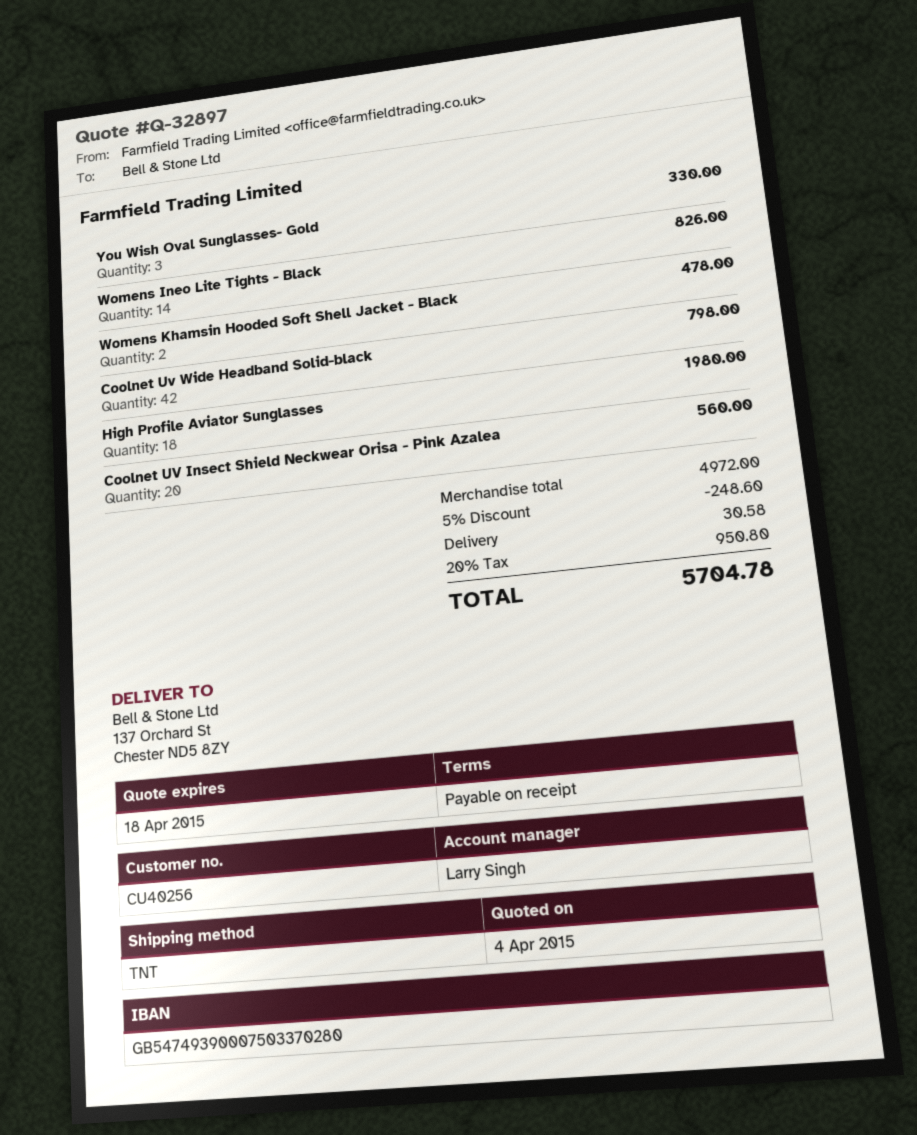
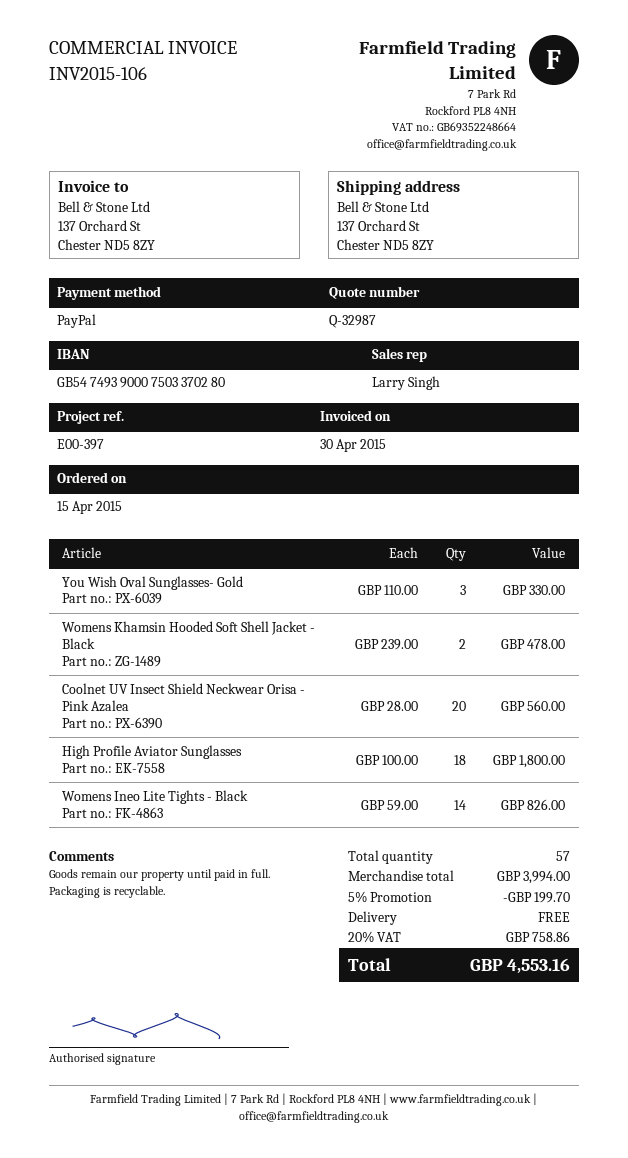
quote number: Q-32897 -> Q-32987
Coolnet Uv Wide Headband Solid-black: 42 for 798.00 -> none
High Profile Aviator Sunglasses: 18 for 1980.00 -> 18 for 1800.00
subtotal: 4972.00 -> 3994.00
discount: 5% = 248.60 -> 5% = 199.70
shipping: 30.58 -> 0.00
tax: 20% = 950.80 -> 20% = 758.86
total: 5704.78 -> 4553.16

